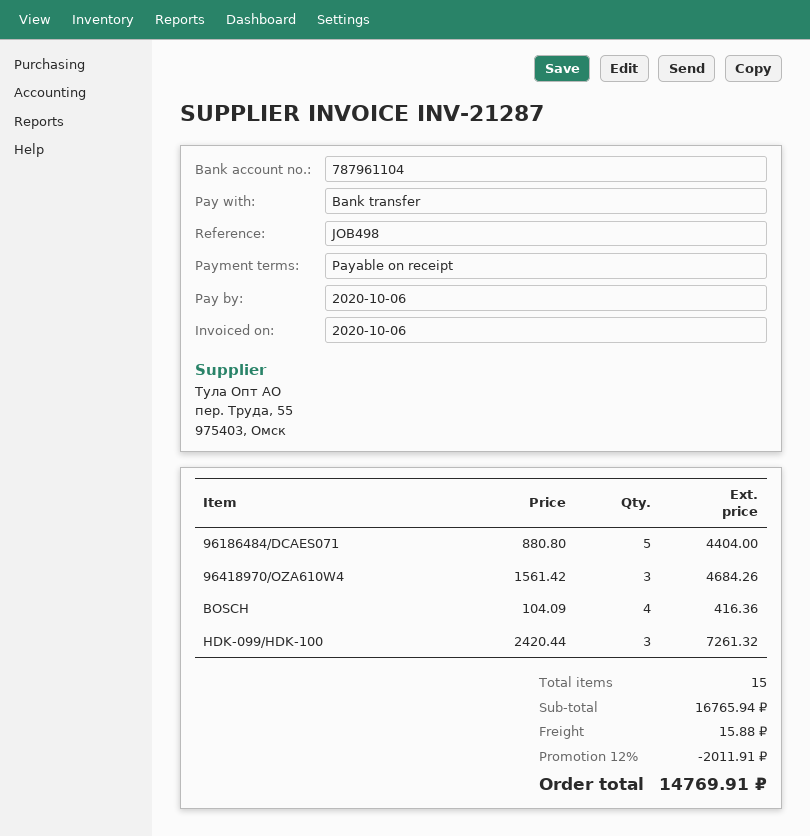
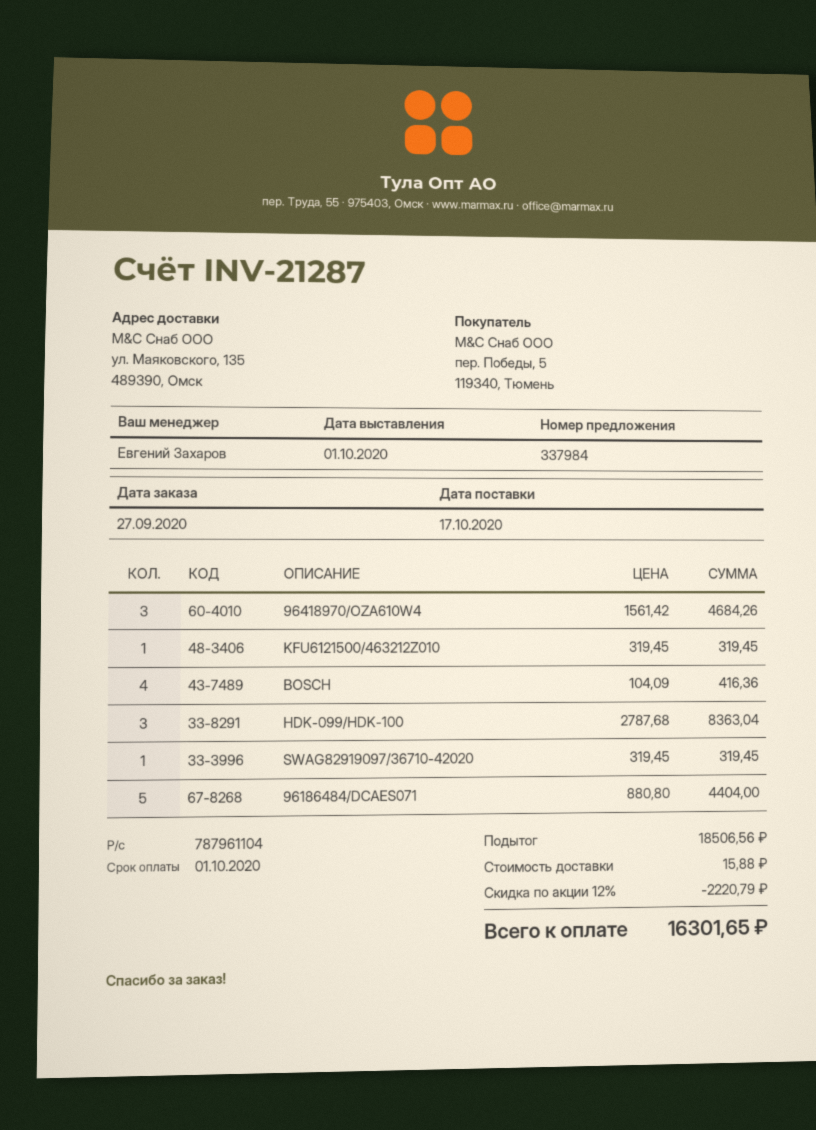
invoice date: 2020-10-06 -> 2020-10-01
due date: 2020-10-06 -> 2020-10-01
HDK-099/HDK-100: 3 x 2420.44 = 7261.32 -> 3 x 2787.68 = 8363.04
KFU6121500/463212Z010: none -> 1 x 319.45 = 319.45
SWAG82919097/36710-42020: none -> 1 x 319.45 = 319.45
subtotal: 16765.94 -> 18506.56
discount: 12% = 2011.91 -> 12% = 2220.79
total: 14769.91 -> 16301.65

